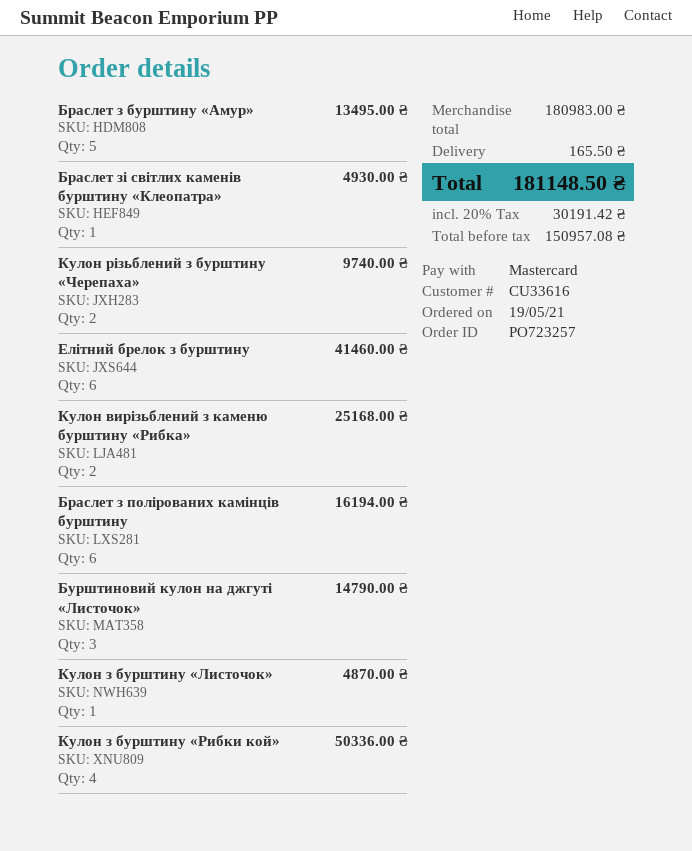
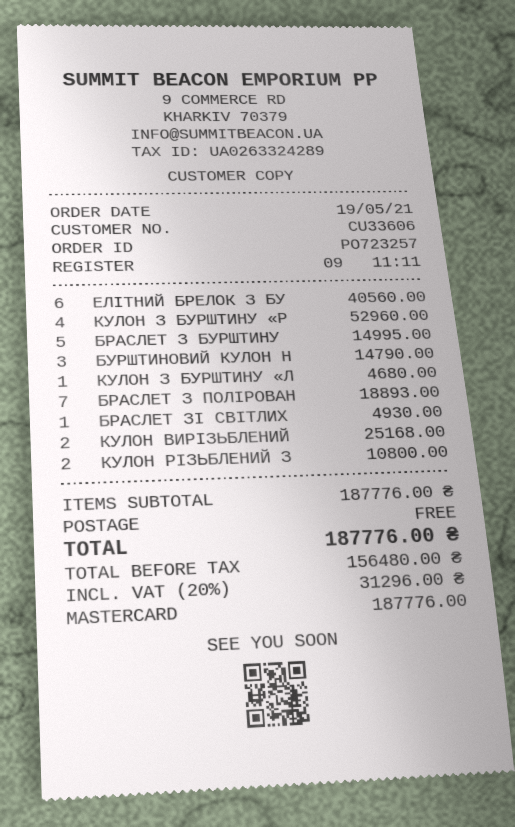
customer number: CU33616 -> CU33606
Браслет з бурштину «Амур»: 5 for 13495.00 -> 5 for 14995.00
Кулон різьблений з бурштину «Черепаха»: 2 for 9740.00 -> 2 for 10800.00
Елітний брелок з бурштину: 6 for 41460.00 -> 6 for 40560.00
Браслет з полірованих камінців бурштину: 6 for 16194.00 -> 7 for 18893.00
Кулон з бурштину «Листочок»: 1 for 4870.00 -> 1 for 4680.00
Кулон з бурштину «Рибки кой»: 4 for 50336.00 -> 4 for 52960.00
subtotal: 180983.00 -> 187776.00
shipping: 165.50 -> 0.00
net: 150957.08 -> 156480.00
tax: 20% = 30191.42 -> 20% = 31296.00
total: 181148.50 -> 187776.00

